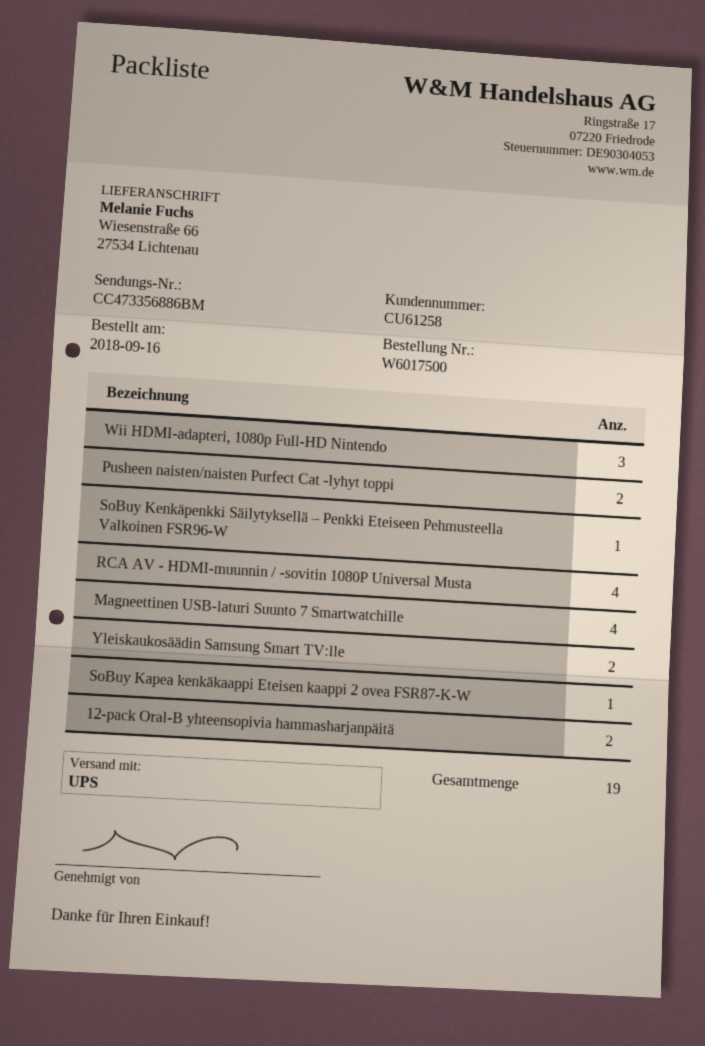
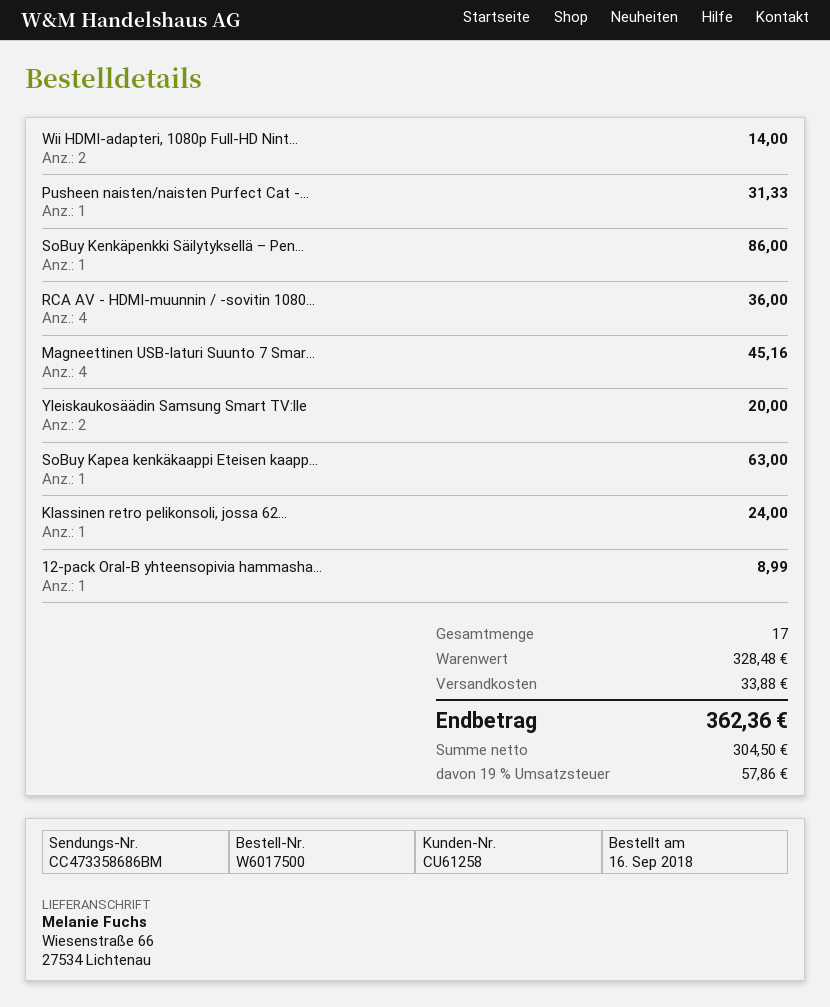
tracking number: CC473356886BM -> CC473358686BM
Wii HDMI-adapteri, 1080p Full-HD Nintendo: 3 -> 2
Pusheen naisten/naisten Purfect Cat -lyhyt toppi: 2 -> 1
12-pack Oral-B yhteensopivia hammasharjanpäitä: 2 -> 1
Klassinen retro pelikonsoli, jossa 62...: none -> 1
total quantity: 19 -> 17

